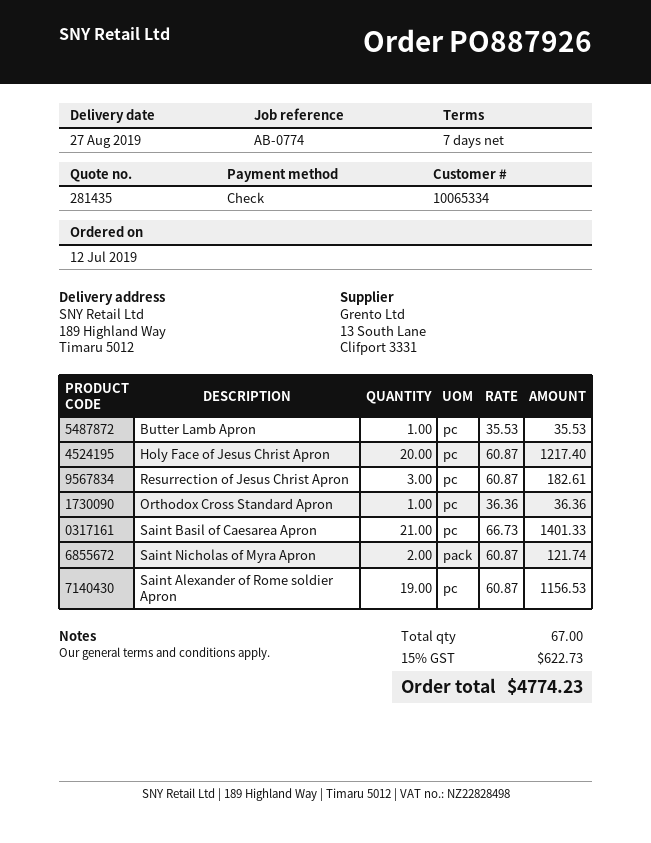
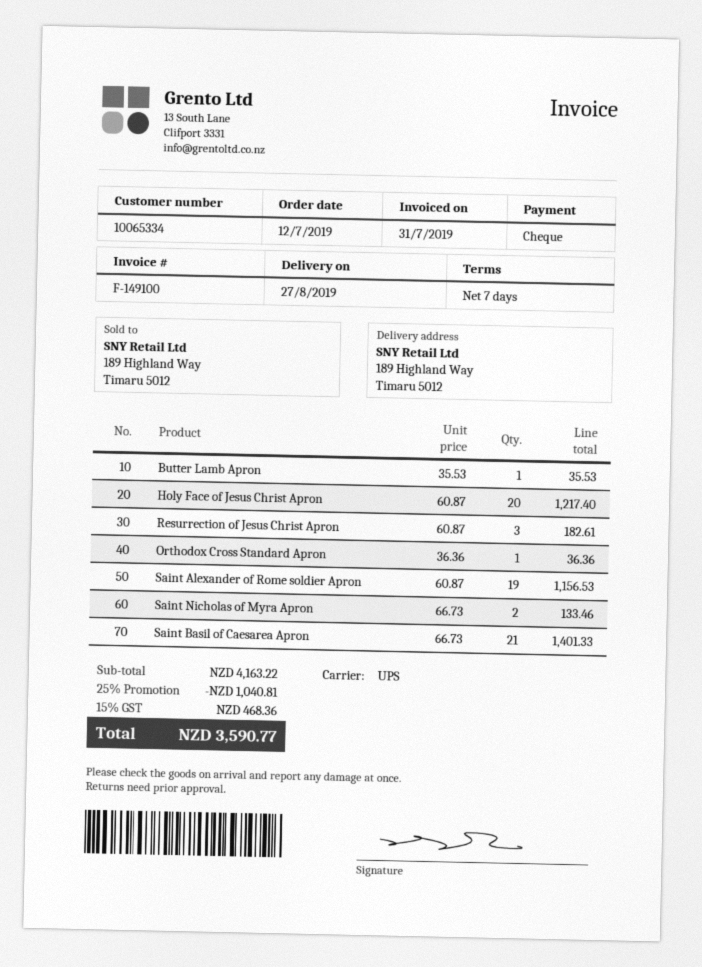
Saint Nicholas of Myra Apron: 2 x 60.87 = 121.74 -> 2 x 66.73 = 133.46
discount: none -> 25% = 1040.81
tax: 15% = 622.73 -> 15% = 468.36
total: 4774.23 -> 3590.77

